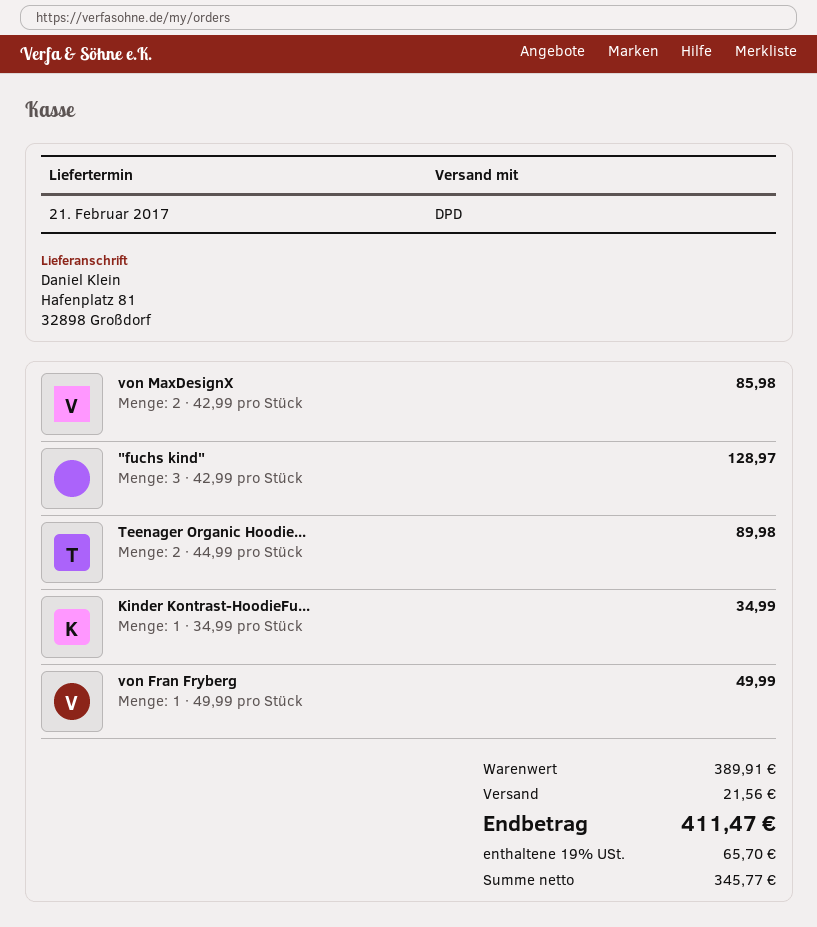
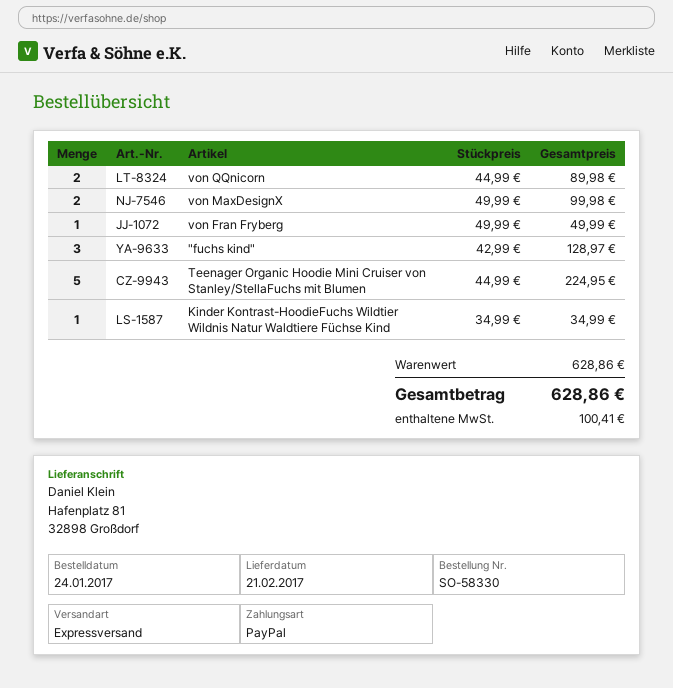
shipping method: DPD -> express
von MaxDesignX: 2 x 42.99 = 85.98 -> 2 x 49.99 = 99.98
Teenager Organic Hoodie...: 2 x 44.99 = 89.98 -> 5 x 44.99 = 224.95
von QQnicorn: none -> 2 x 44.99 = 89.98
subtotal: 389.91 -> 628.86
shipping: 21.56 -> none
tax: 65.70 -> 100.41
total: 411.47 -> 628.86

